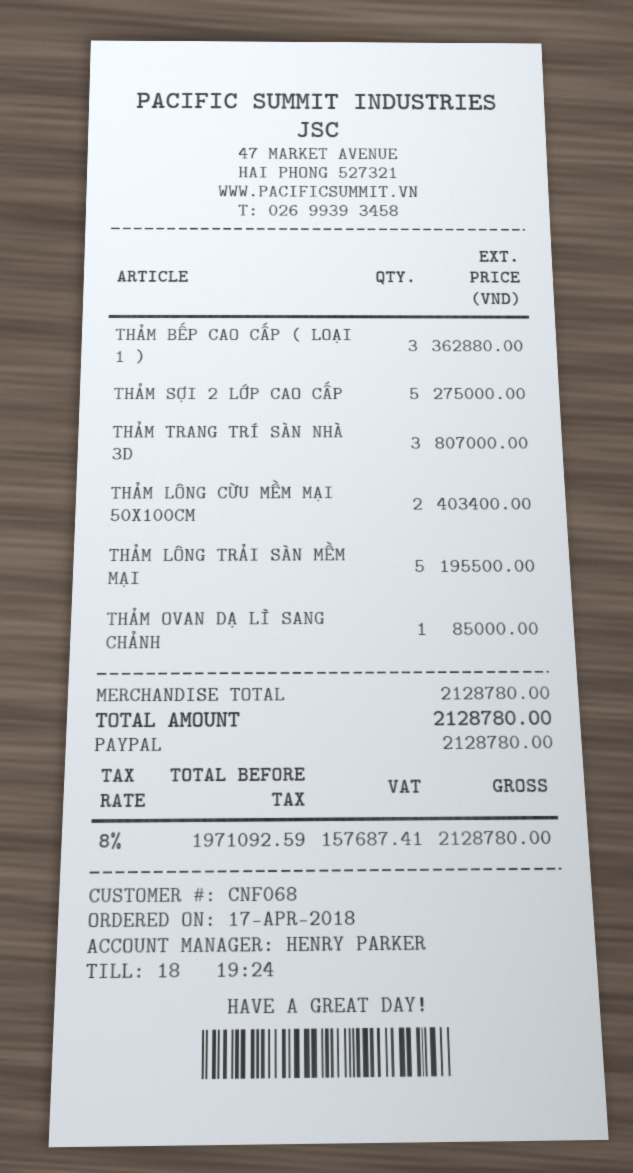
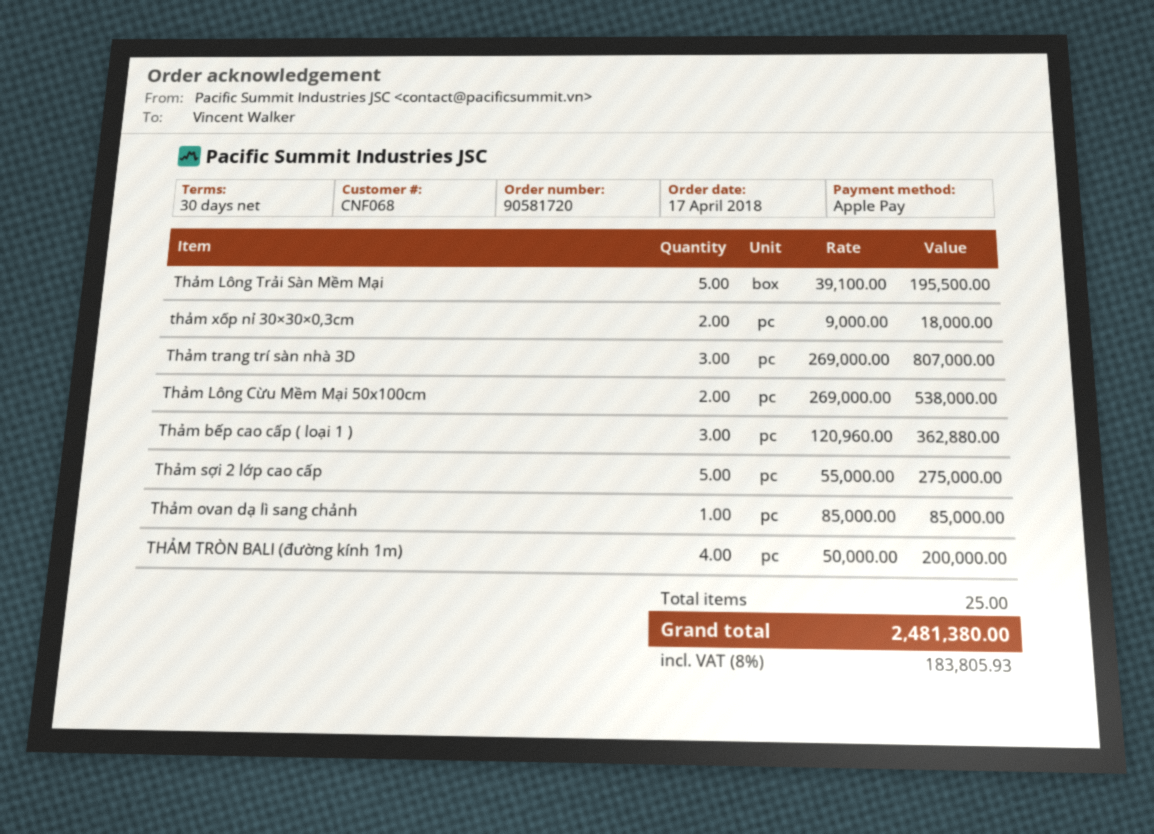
payment method: PayPal -> Apple Pay
THẢM LÔNG CỪU MỀM MẠI 50X100CM: 2 for 403400.00 -> 2 for 538000.00
thảm xốp nỉ 30×30×0,3cm: none -> 2 for 18000.00
THẢM TRÒN BALI (đường kính 1m): none -> 4 for 200000.00
tax: 8% = 157687.41 -> 8% = 183805.93
total: 2128780.00 -> 2481380.00

